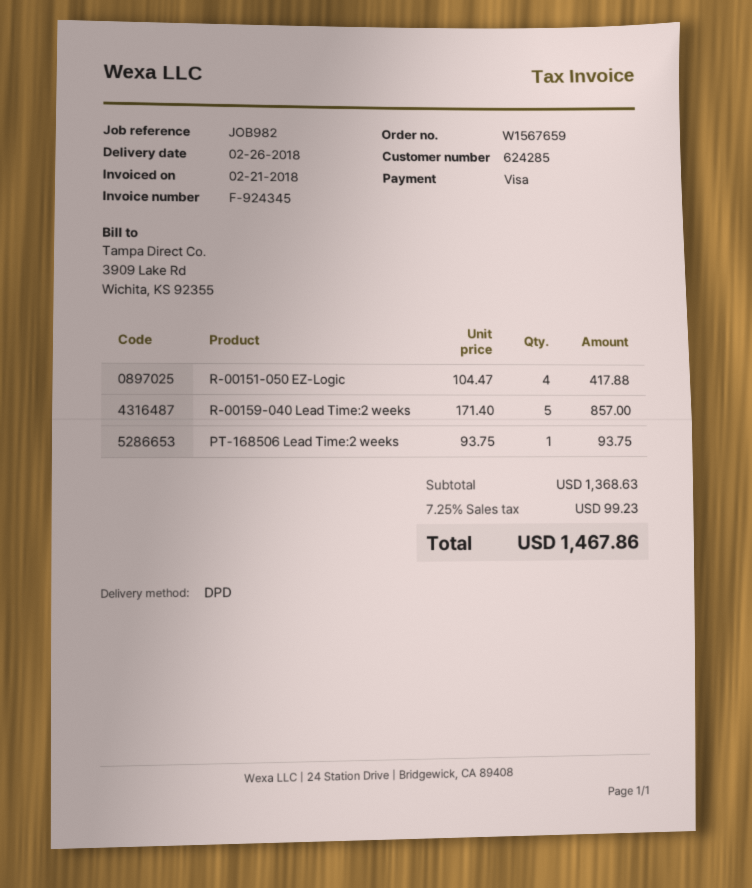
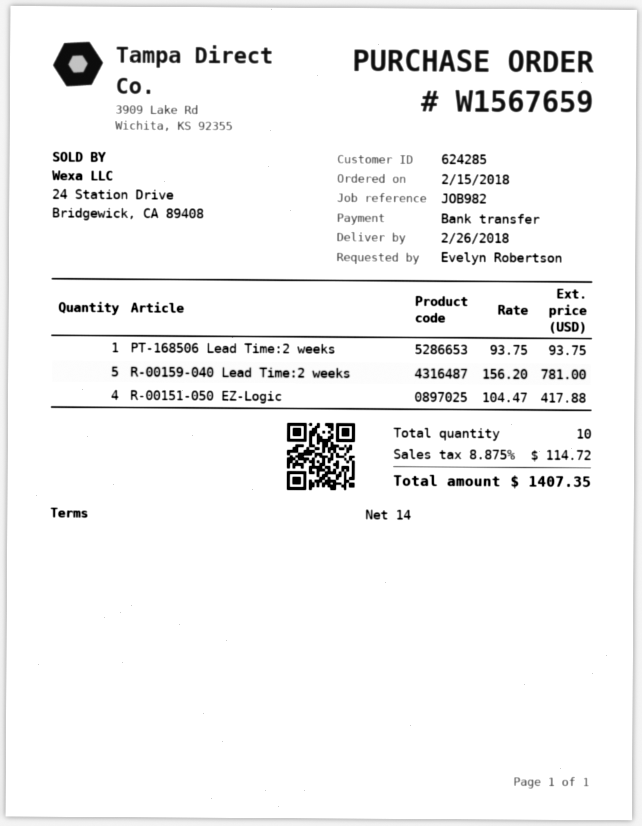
payment method: Visa -> bank transfer
R-00159-040 Lead Time:2 weeks: 5 x 171.40 = 857.00 -> 5 x 156.20 = 781.00
tax: 7.25% = 99.23 -> 8.875% = 114.72
total: 1467.86 -> 1407.35

